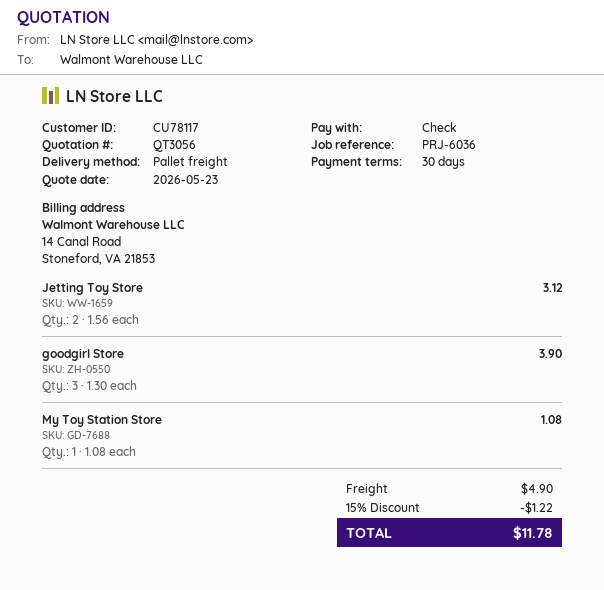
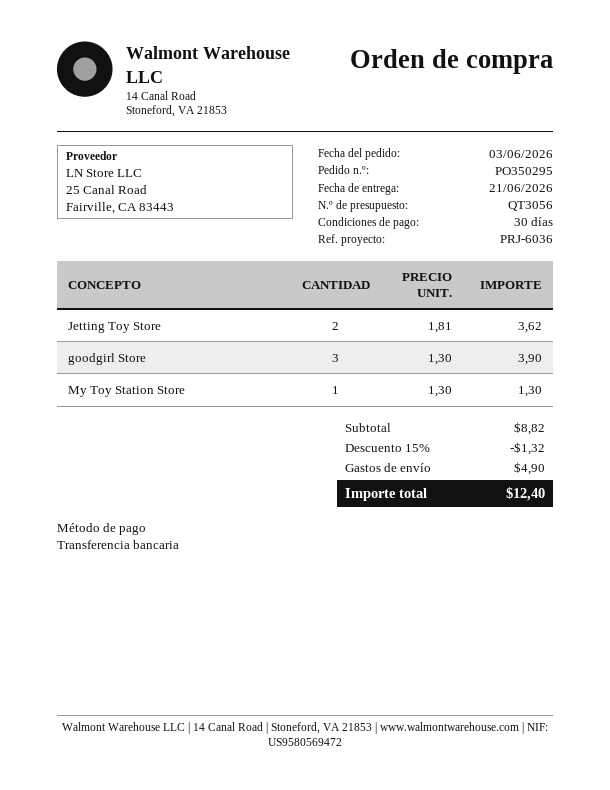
payment method: cheque -> bank transfer
Jetting Toy Store: 2 x 1.56 = 3.12 -> 2 x 1.81 = 3.62
My Toy Station Store: 1 x 1.08 = 1.08 -> 1 x 1.30 = 1.30
discount: 15% = 1.22 -> 15% = 1.32
total: 11.78 -> 12.40

